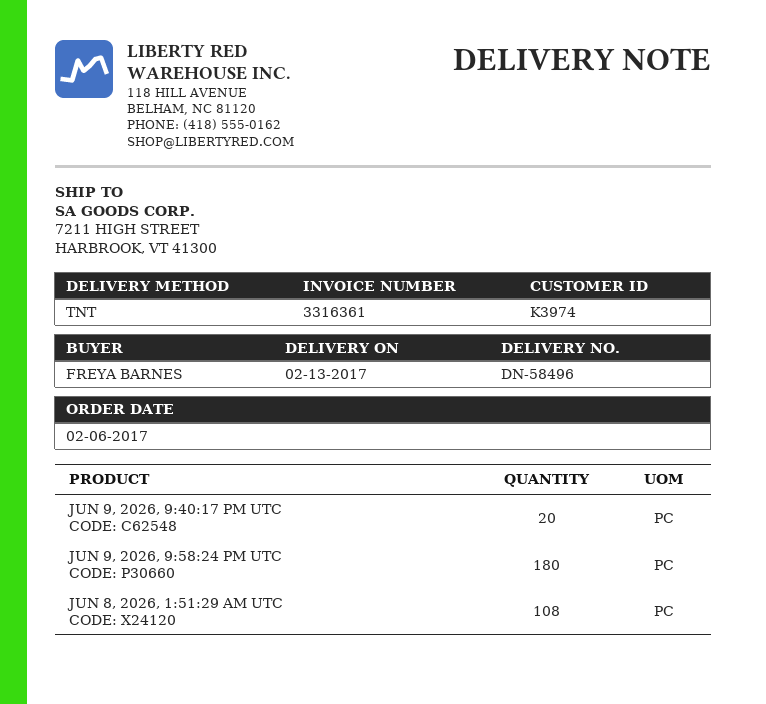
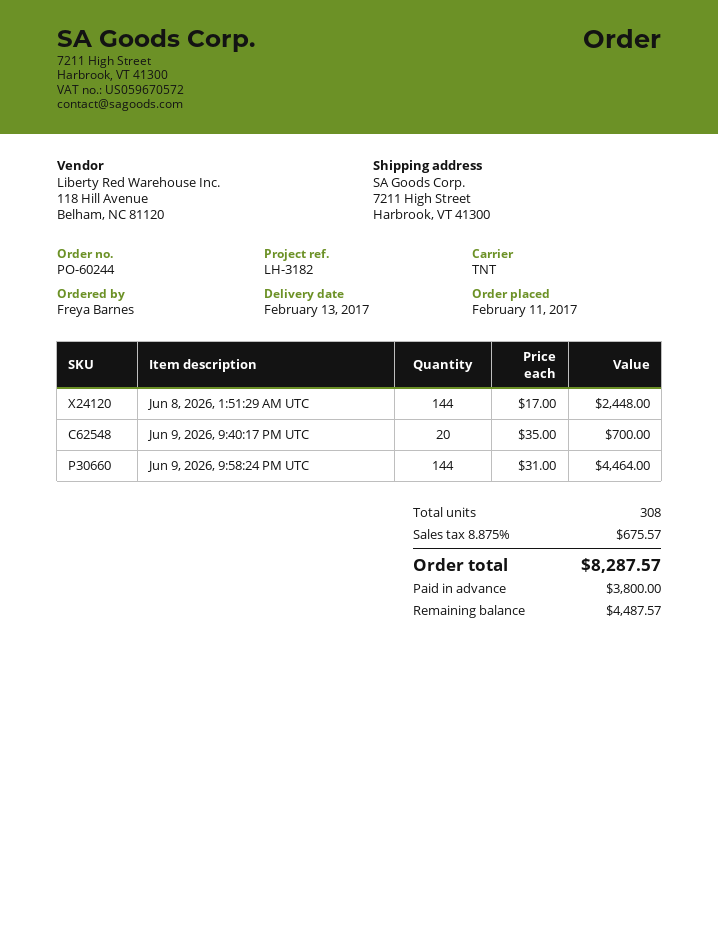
order date: 2017-02-06 -> 2017-02-11
JUN 9, 2026, 9:58:24 PM UTC: 180 -> 144
JUN 8, 2026, 1:51:29 AM UTC: 108 -> 144

